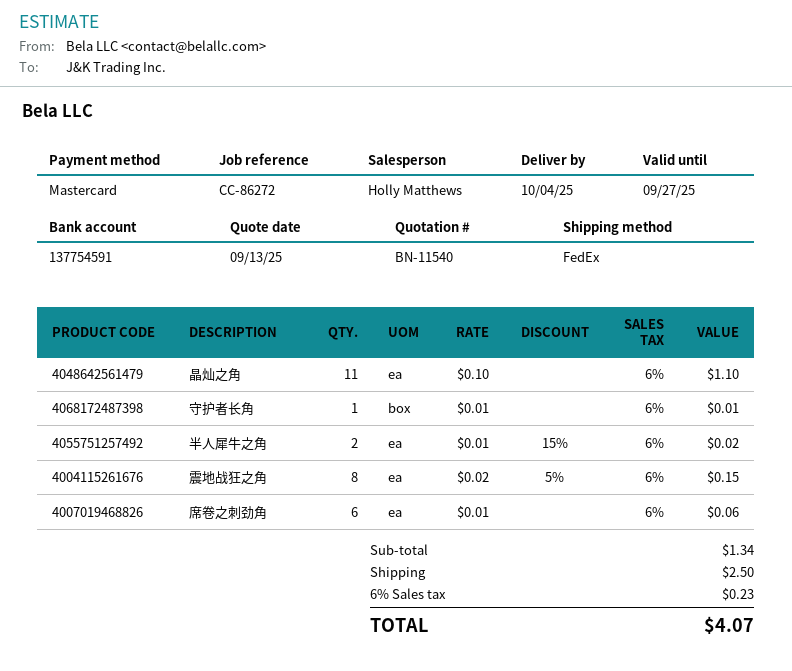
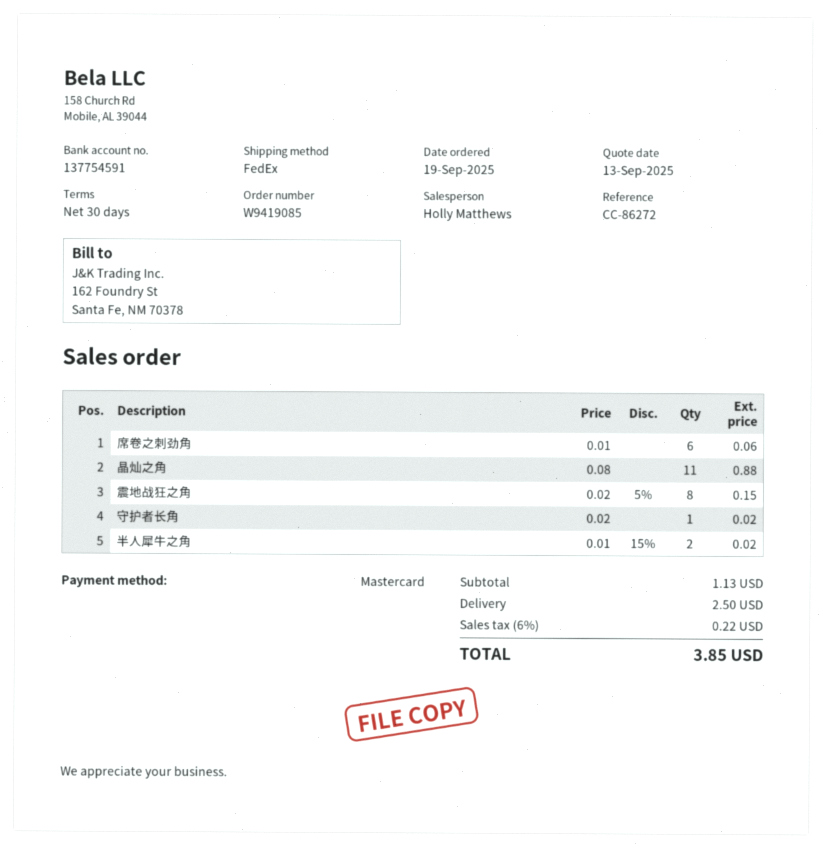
晶灿之角: 11 x 0.10 = 1.10 -> 11 x 0.08 = 0.88
守护者长角: 1 x 0.01 = 0.01 -> 1 x 0.02 = 0.02
subtotal: 1.34 -> 1.13
tax: 6% = 0.23 -> 6% = 0.22
total: 4.07 -> 3.85

